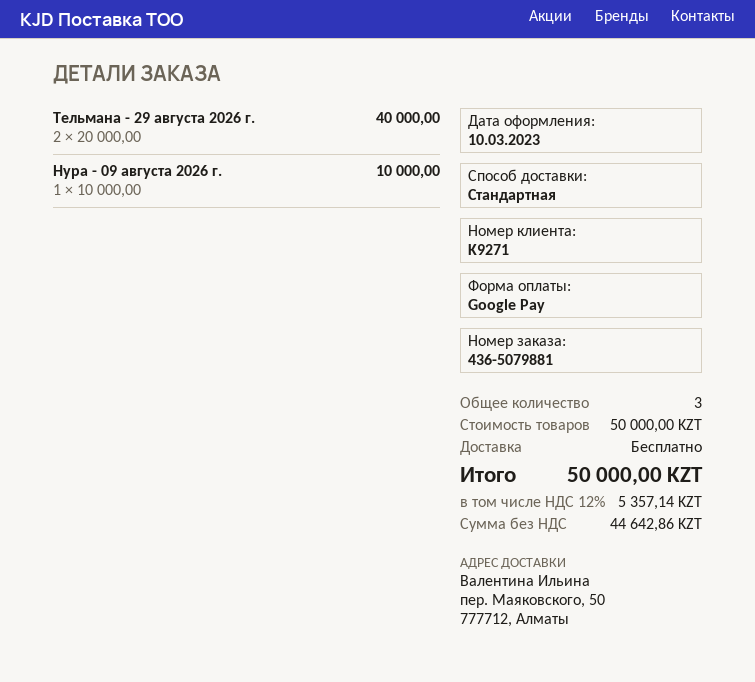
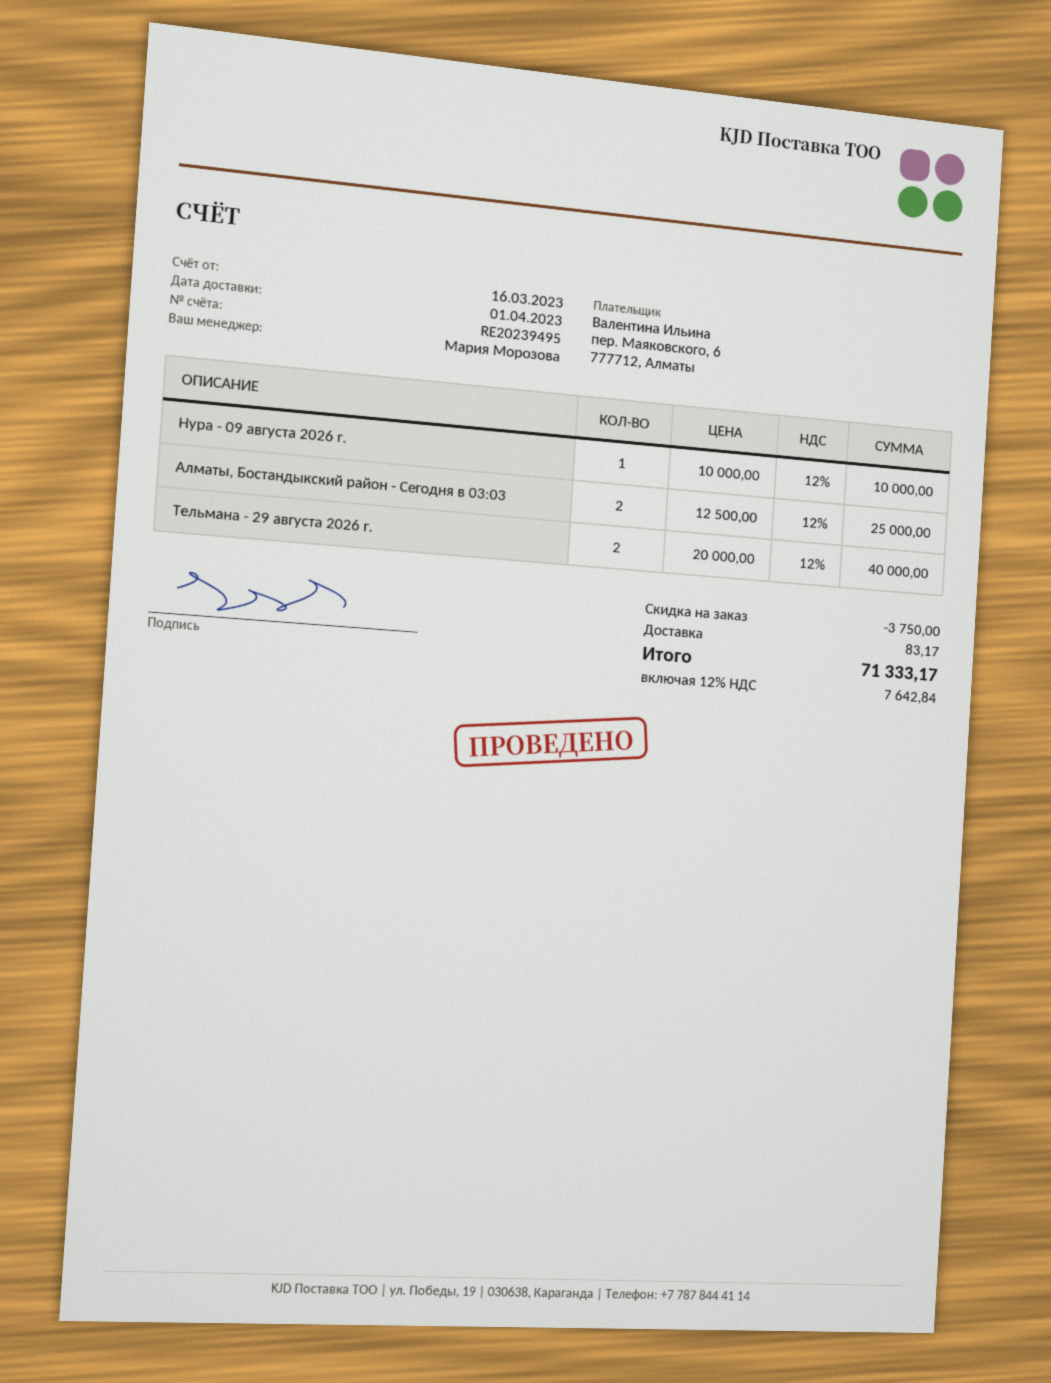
Алматы, Бостандыкский район - Сегодня в 03:03: none -> 2 x 12500.00 = 25000.00
discount: none -> 3750.00
shipping: 0.00 -> 83.17
tax: 12% = 5357.14 -> 12% = 7642.84
total: 50000.00 -> 71333.17

